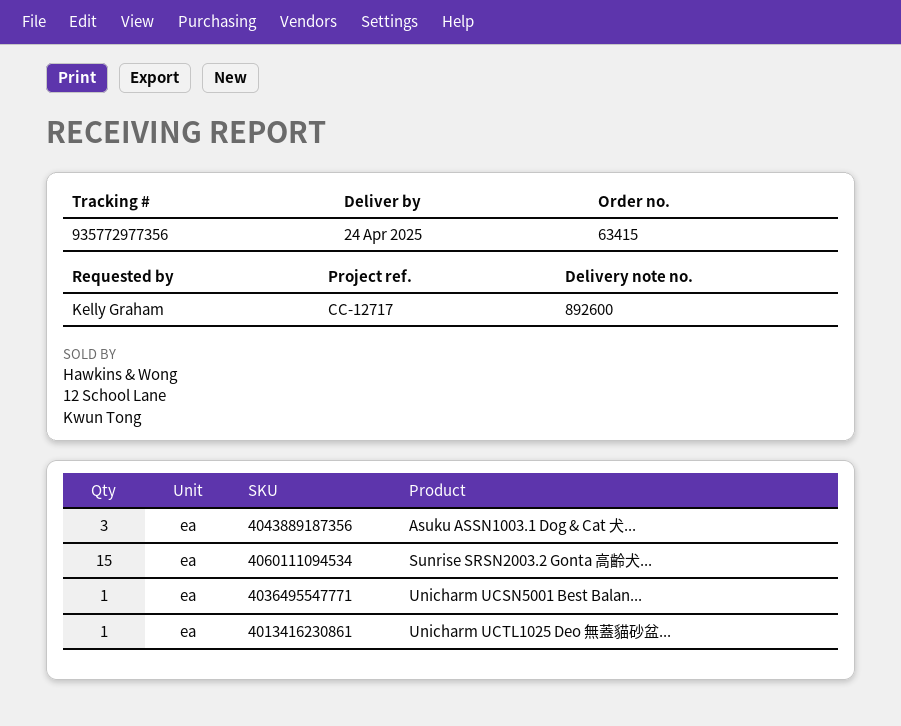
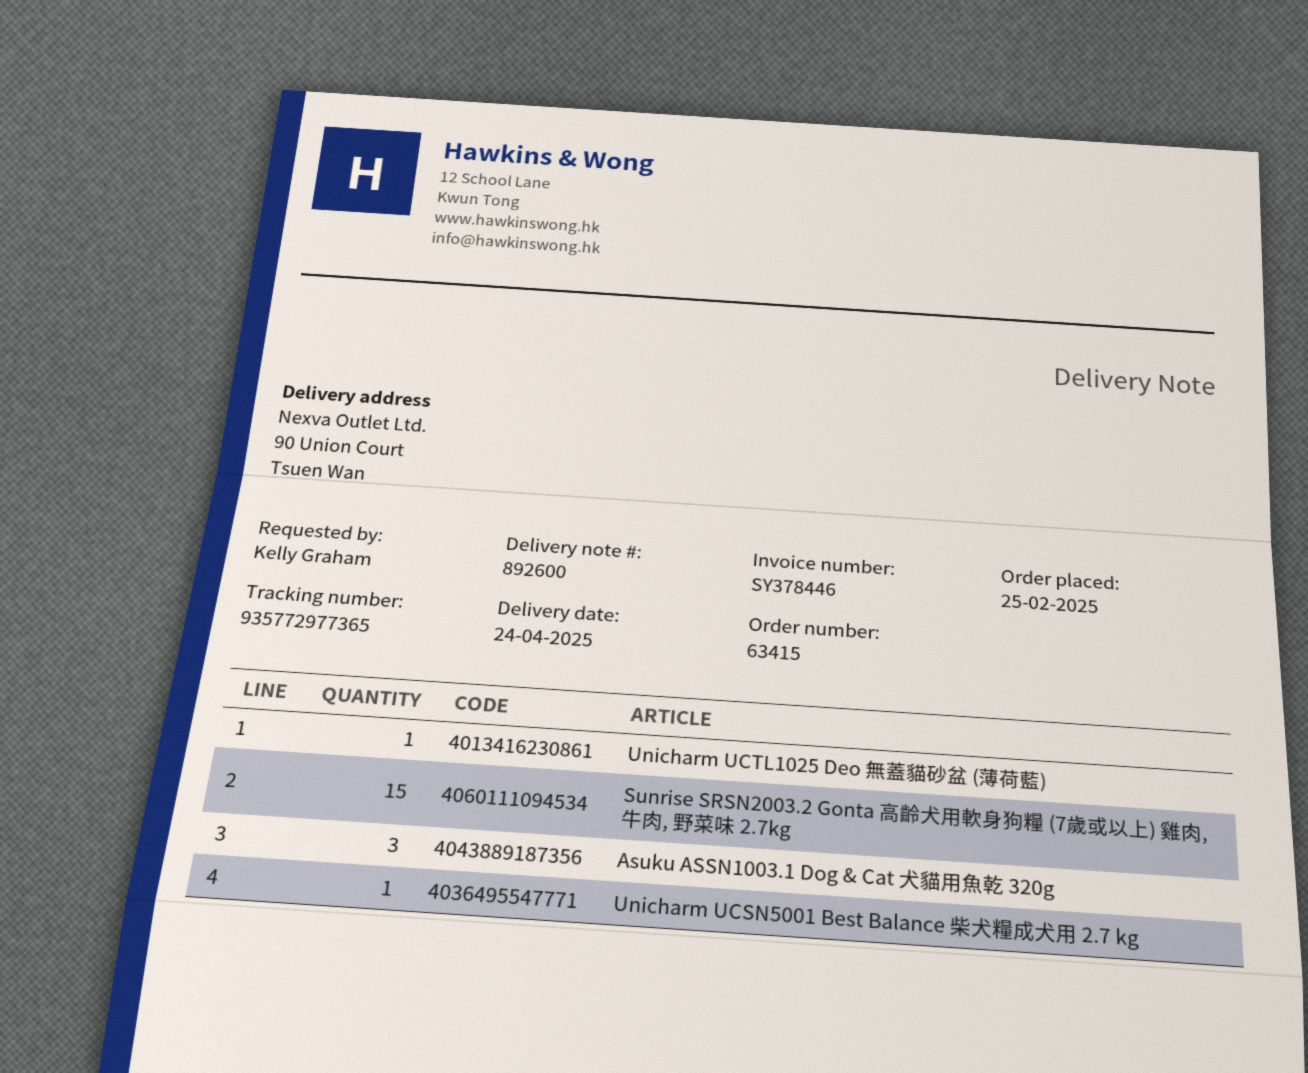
tracking number: 935772977356 -> 935772977365

